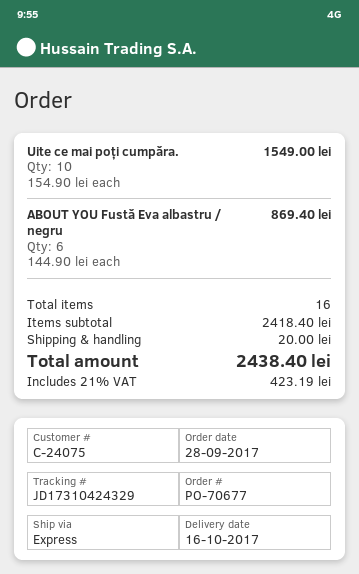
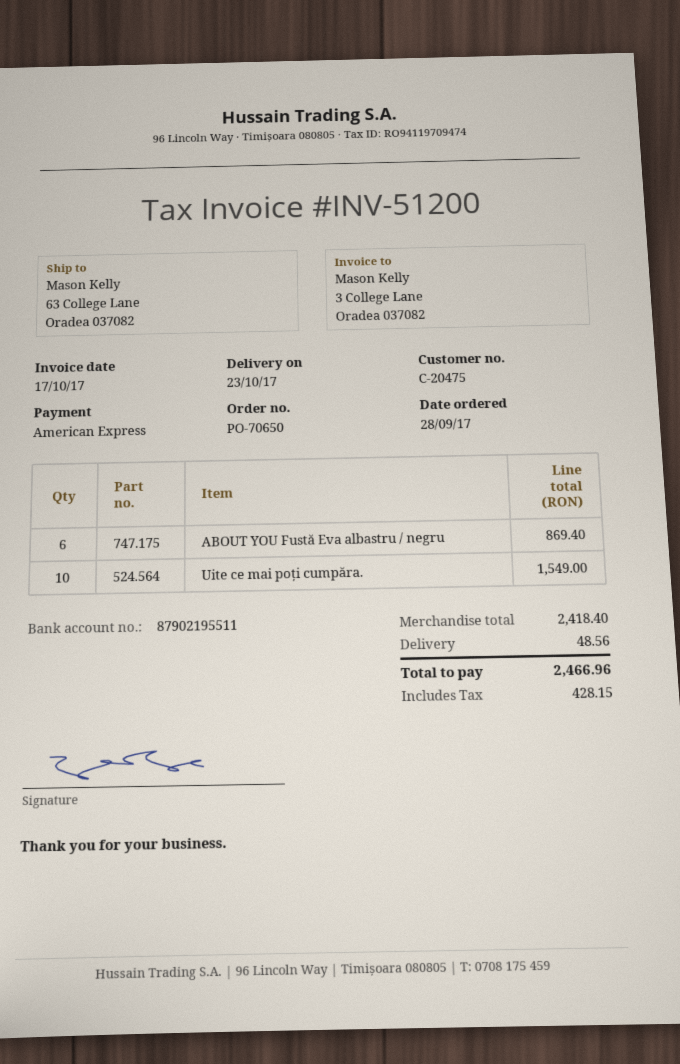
order number: PO-70677 -> PO-70650
delivery date: 2017-10-16 -> 2017-10-23
customer number: C-24075 -> C-20475
shipping: 20.00 -> 48.56
tax: 423.19 -> 428.15
total: 2438.40 -> 2466.96

